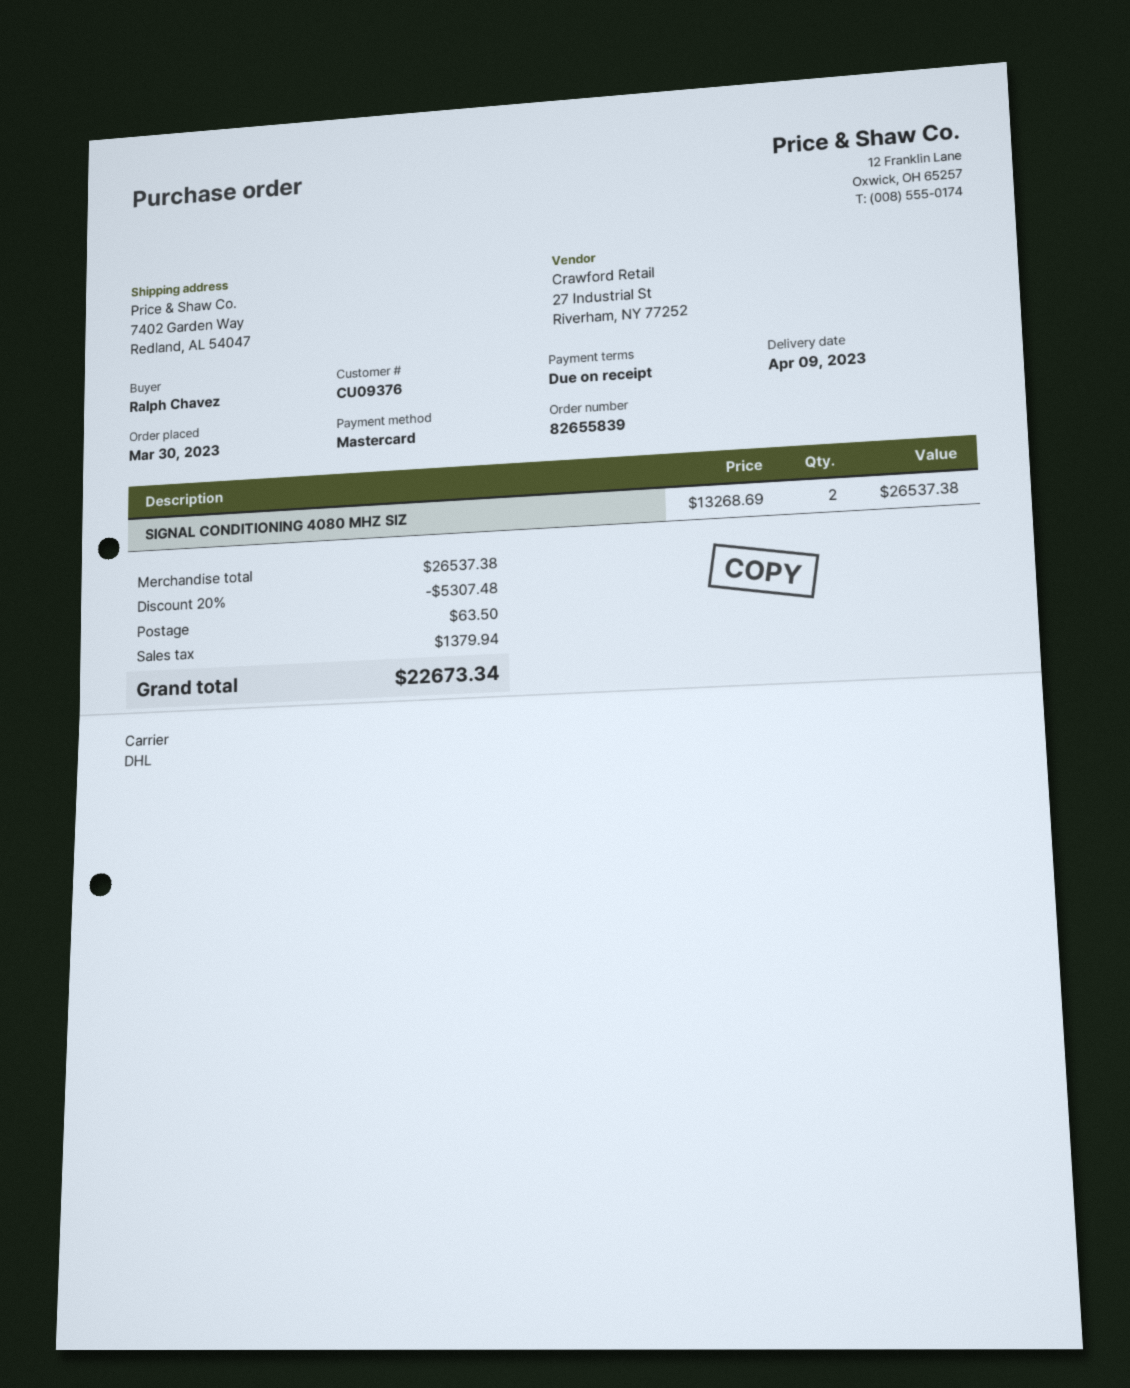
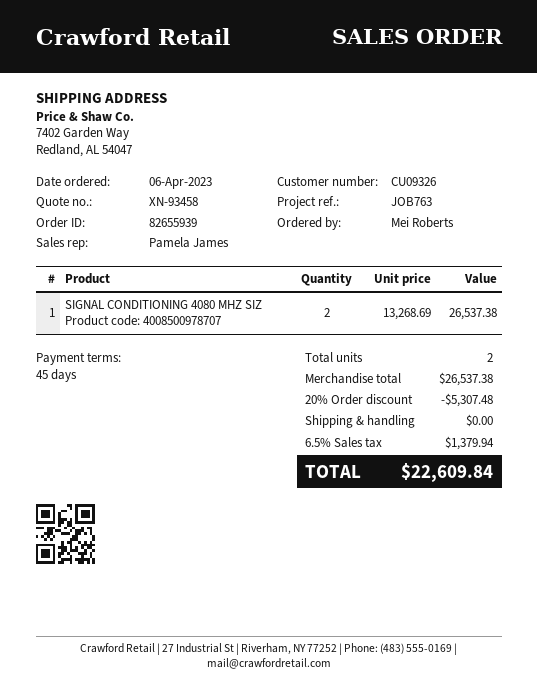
order number: 82655839 -> 82655939
order date: 2023-03-30 -> 2023-04-06
payment terms: on receipt -> 45 days
customer number: CU09376 -> CU09326
ordered by: Ralph Chavez -> Mei Roberts
shipping: 63.50 -> 0.00
total: 22673.34 -> 22609.84

